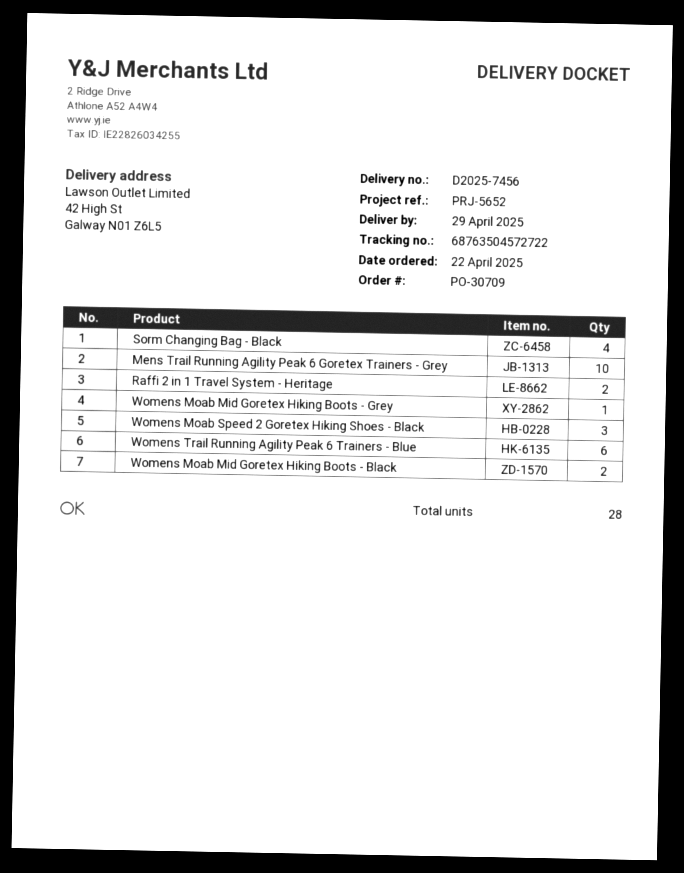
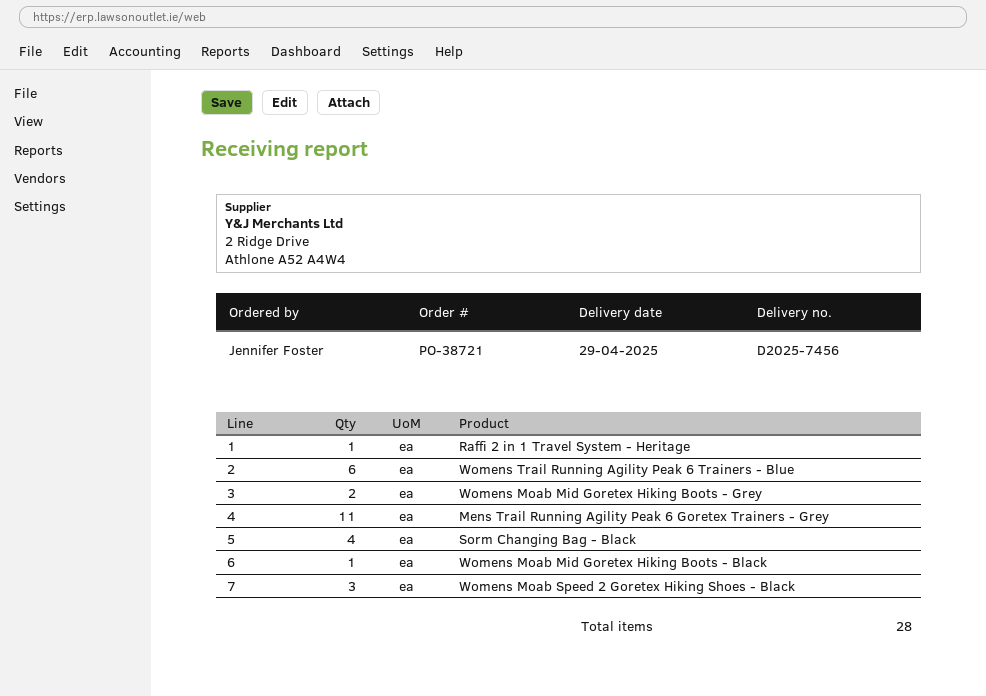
order number: PO-30709 -> PO-38721
Mens Trail Running Agility Peak 6 Goretex Trainers - Grey: 10 -> 11
Raffi 2 in 1 Travel System - Heritage: 2 -> 1
Womens Moab Mid Goretex Hiking Boots - Grey: 1 -> 2
Womens Moab Mid Goretex Hiking Boots - Black: 2 -> 1

